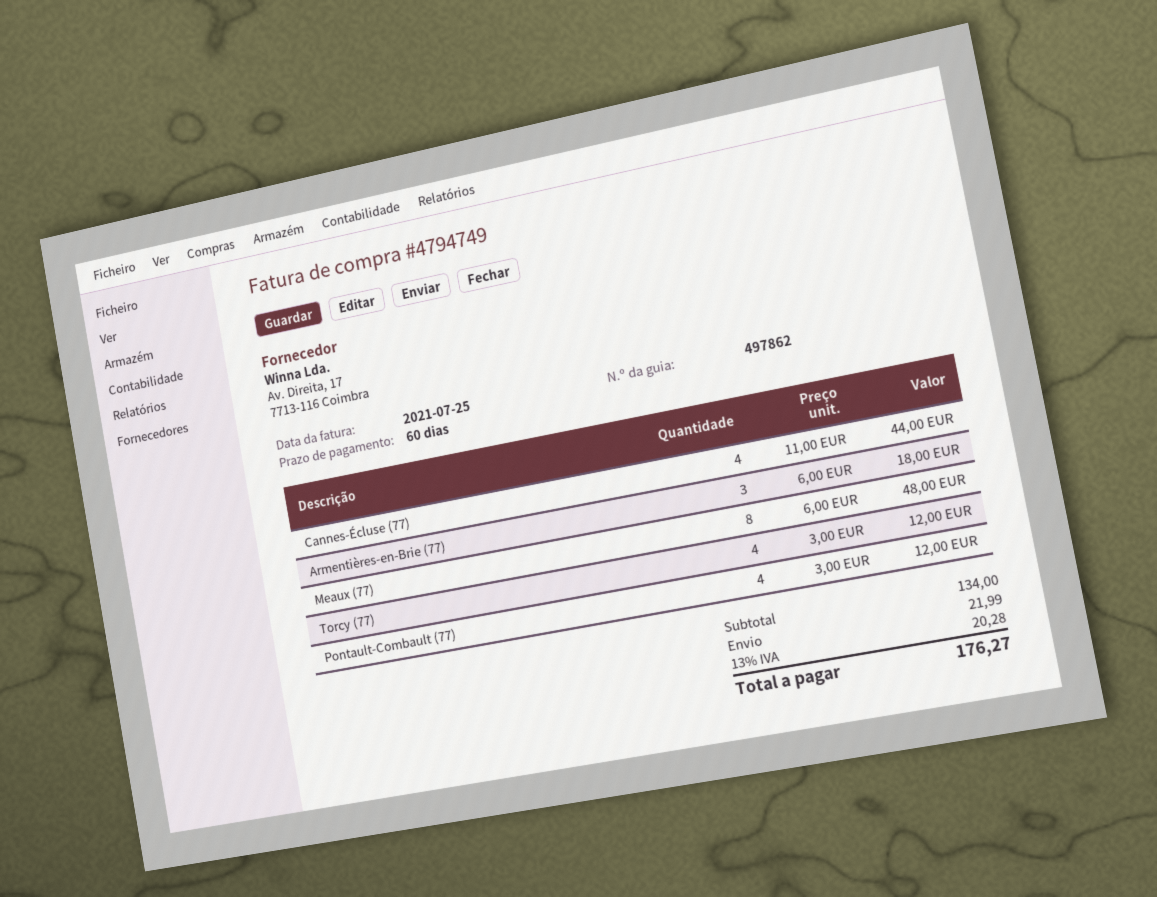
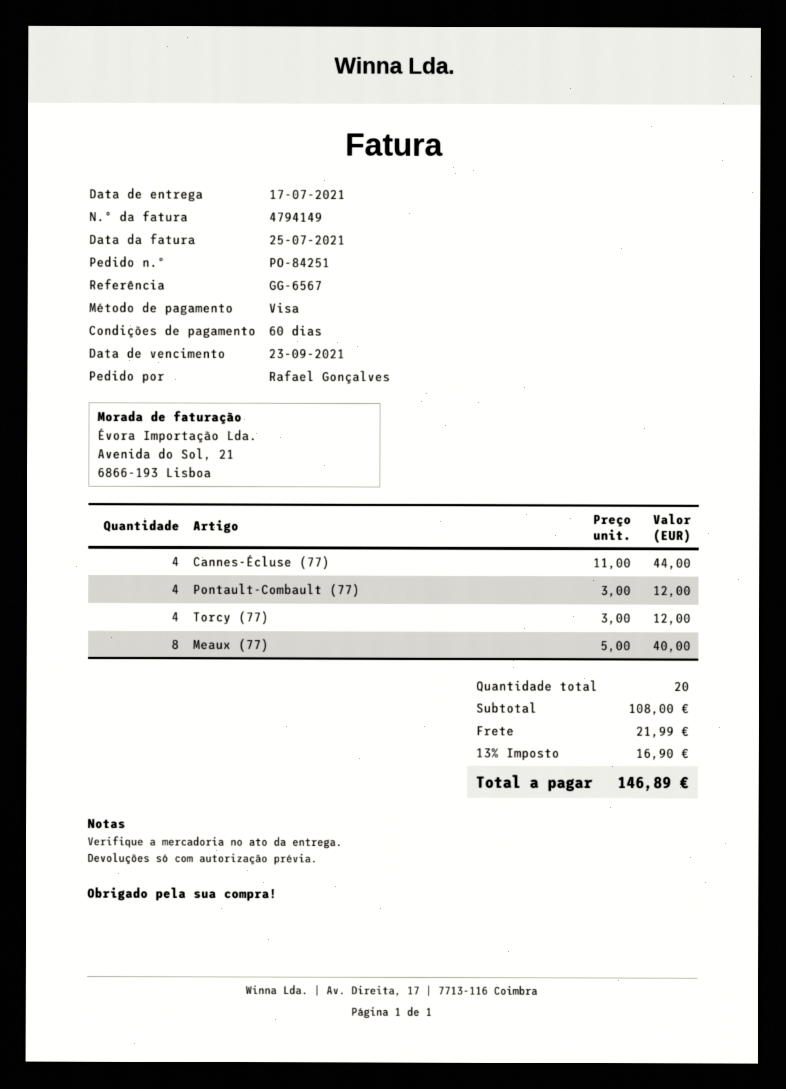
invoice number: 4794749 -> 4794149
Armentières-en-Brie (77): 3 x 6.00 = 18.00 -> none
Meaux (77): 8 x 6.00 = 48.00 -> 8 x 5.00 = 40.00
subtotal: 134.00 -> 108.00
tax: 13% = 20.28 -> 13% = 16.90
total: 176.27 -> 146.89

